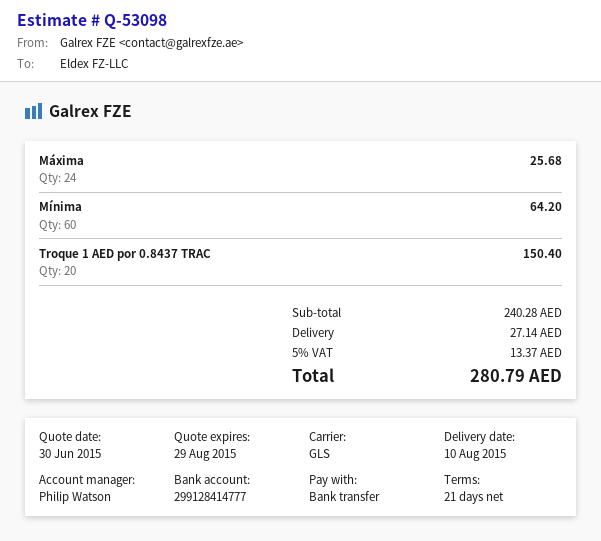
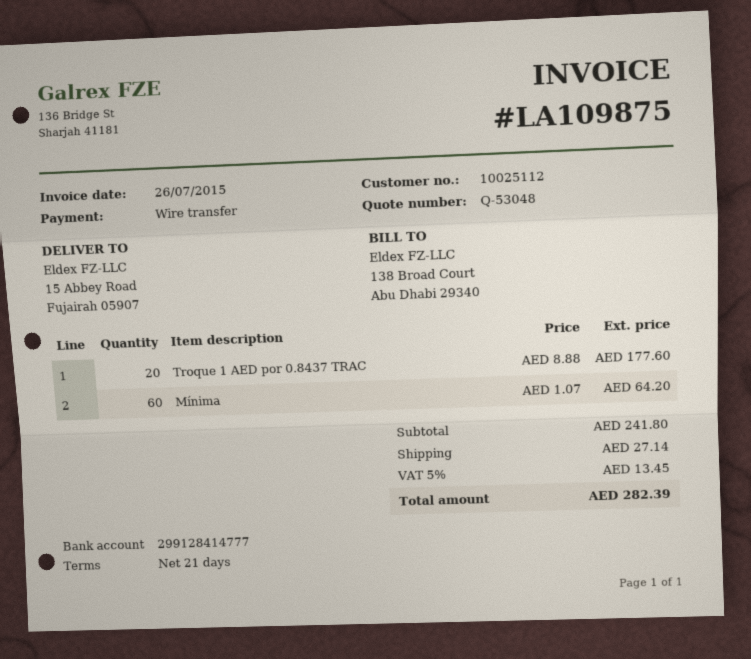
quote number: Q-53098 -> Q-53048
Máxima: 24 for 25.68 -> none
Troque 1 AED por 0.8437 TRAC: 20 for 150.40 -> 20 for 177.60
subtotal: 240.28 -> 241.80
tax: 5% = 13.37 -> 5% = 13.45
total: 280.79 -> 282.39

